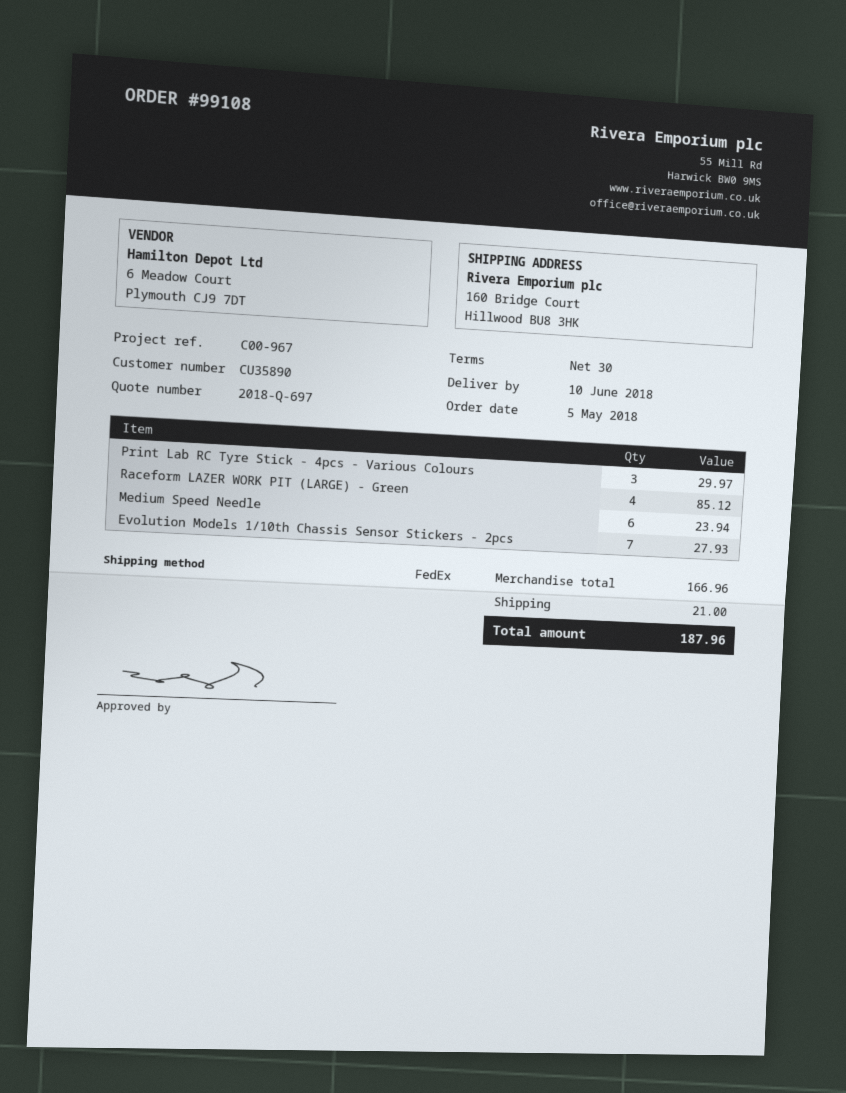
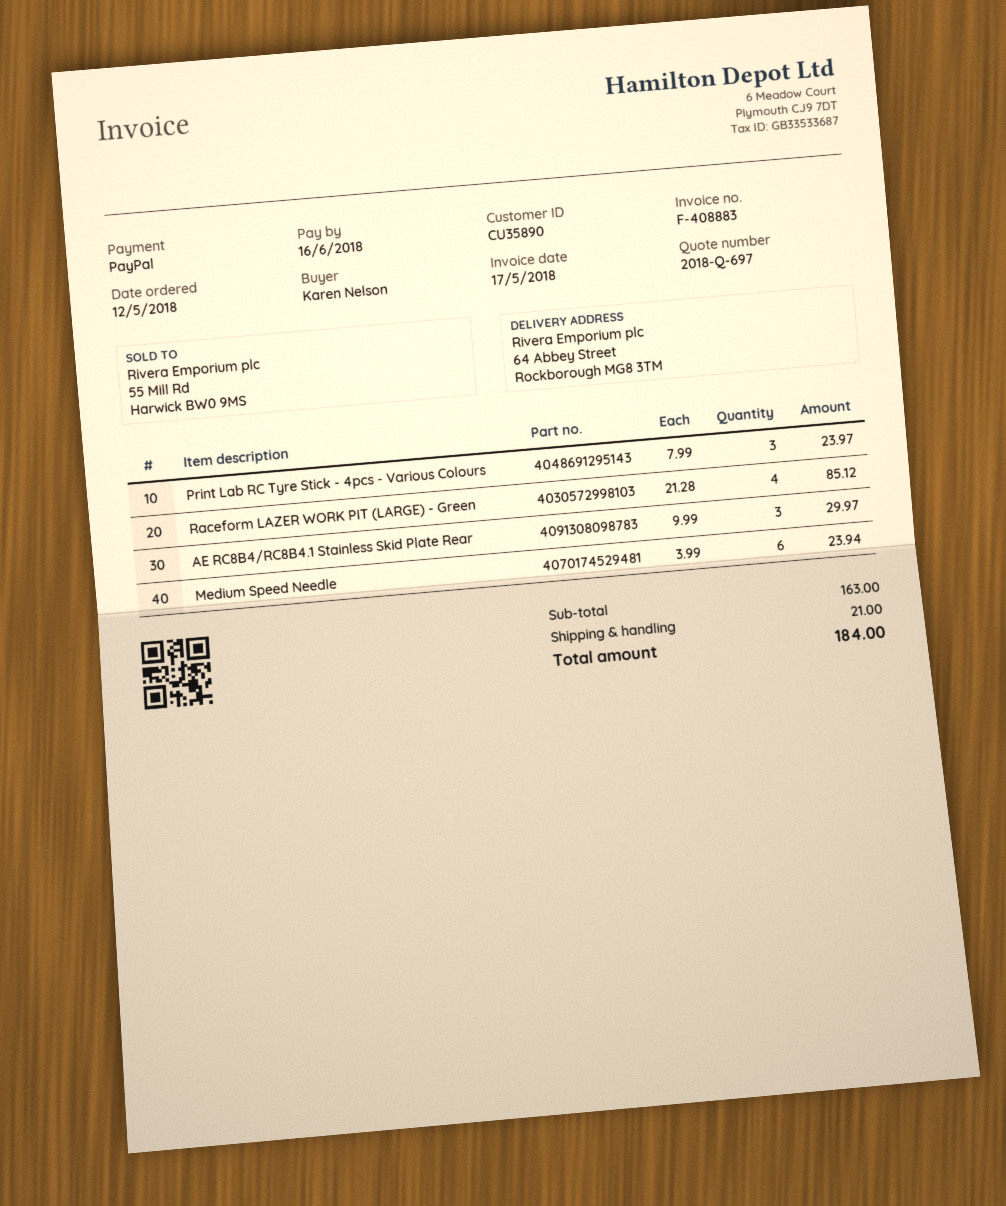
order date: 2018-05-05 -> 2018-05-12
ship to: 160 Bridge Court, Hillwood BU8 3HK -> 64 Abbey Street, Rockborough MG8 3TM
Print Lab RC Tyre Stick - 4pcs - Various Colours: 3 for 29.97 -> 3 for 23.97
Evolution Models 1/10th Chassis Sensor Stickers - 2pcs: 7 for 27.93 -> none
AE RC8B4/RC8B4.1 Stainless Skid Plate Rear: none -> 3 for 29.97
subtotal: 166.96 -> 163.00
total: 187.96 -> 184.00

